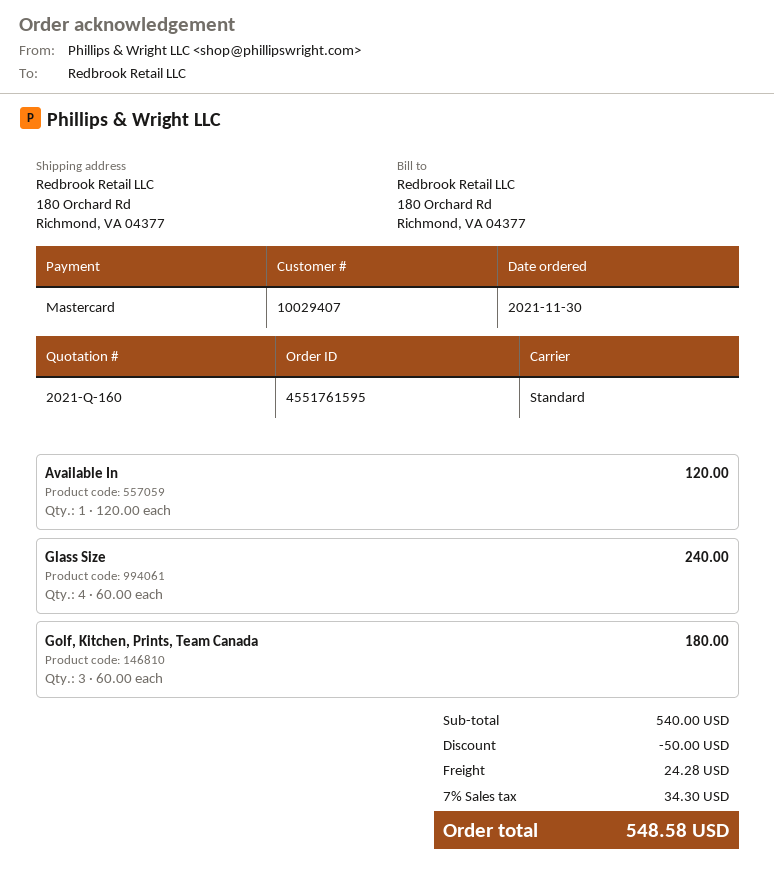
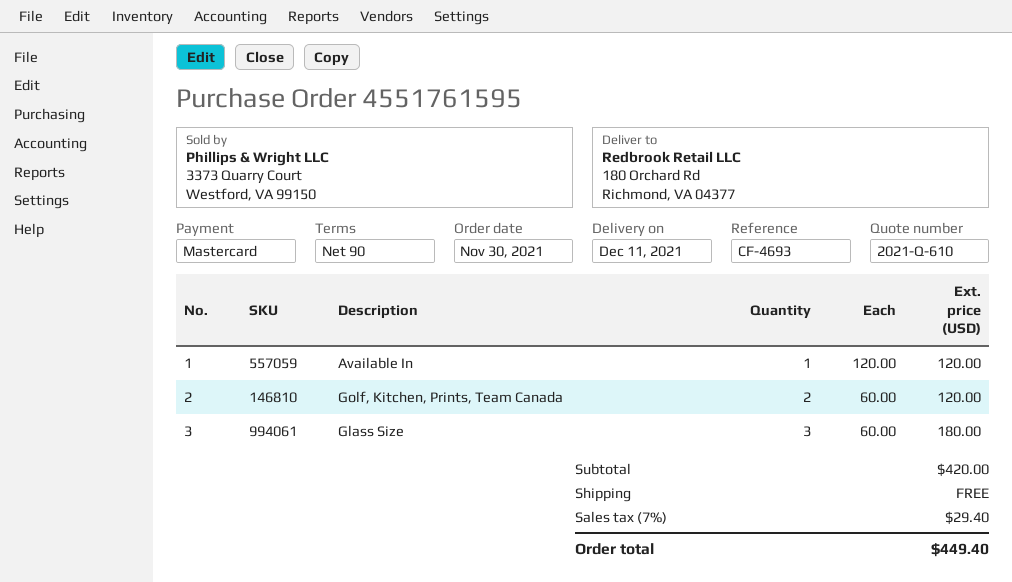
quote number: 2021-Q-160 -> 2021-Q-610
Glass Size: 4 x 60.00 = 240.00 -> 3 x 60.00 = 180.00
Golf, Kitchen, Prints, Team Canada: 3 x 60.00 = 180.00 -> 2 x 60.00 = 120.00
subtotal: 540.00 -> 420.00
discount: 50.00 -> none
shipping: 24.28 -> 0.00
tax: 7% = 34.30 -> 7% = 29.40
total: 548.58 -> 449.40

